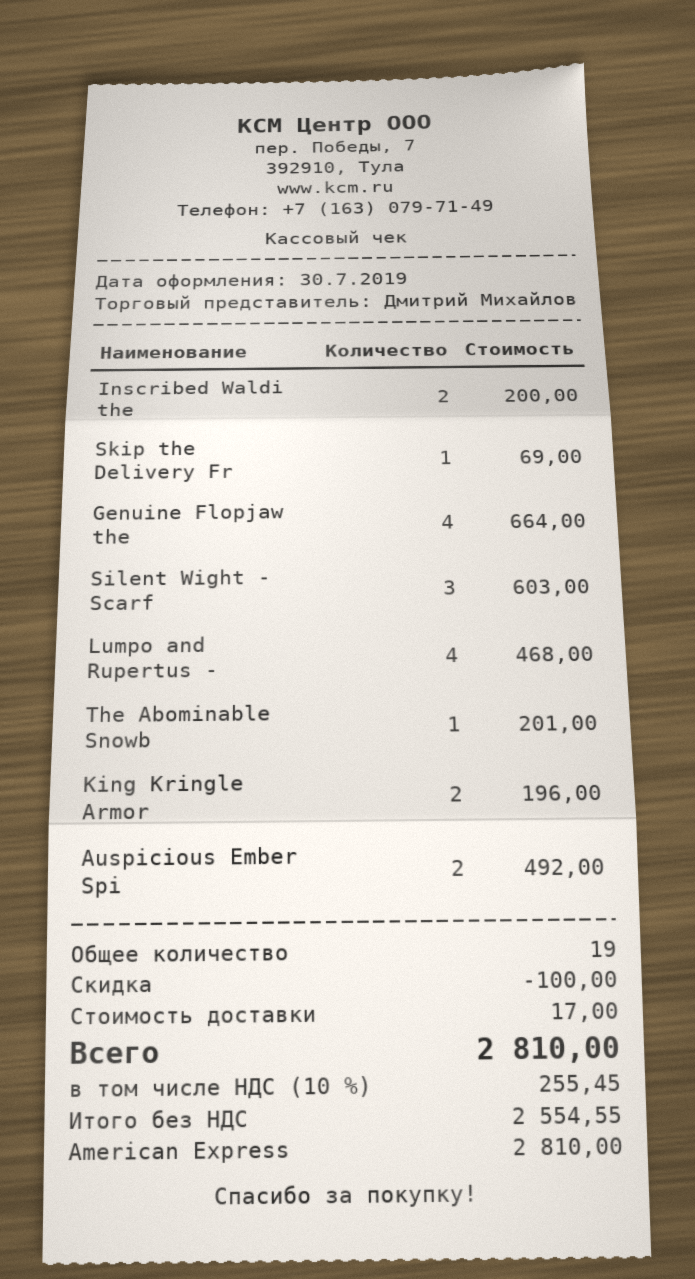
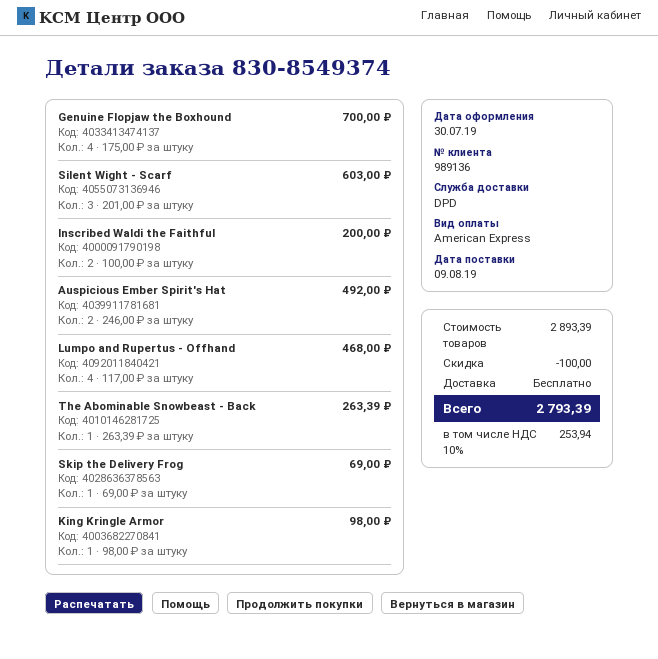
Genuine Flopjaw the: 4 for 664.00 -> 4 for 700.00
The Abominable Snowb: 1 for 201.00 -> 1 for 263.39
King Kringle Armor: 2 for 196.00 -> 1 for 98.00
shipping: 17.00 -> 0.00
tax: 10% = 255.45 -> 10% = 253.94
total: 2810.00 -> 2793.39

